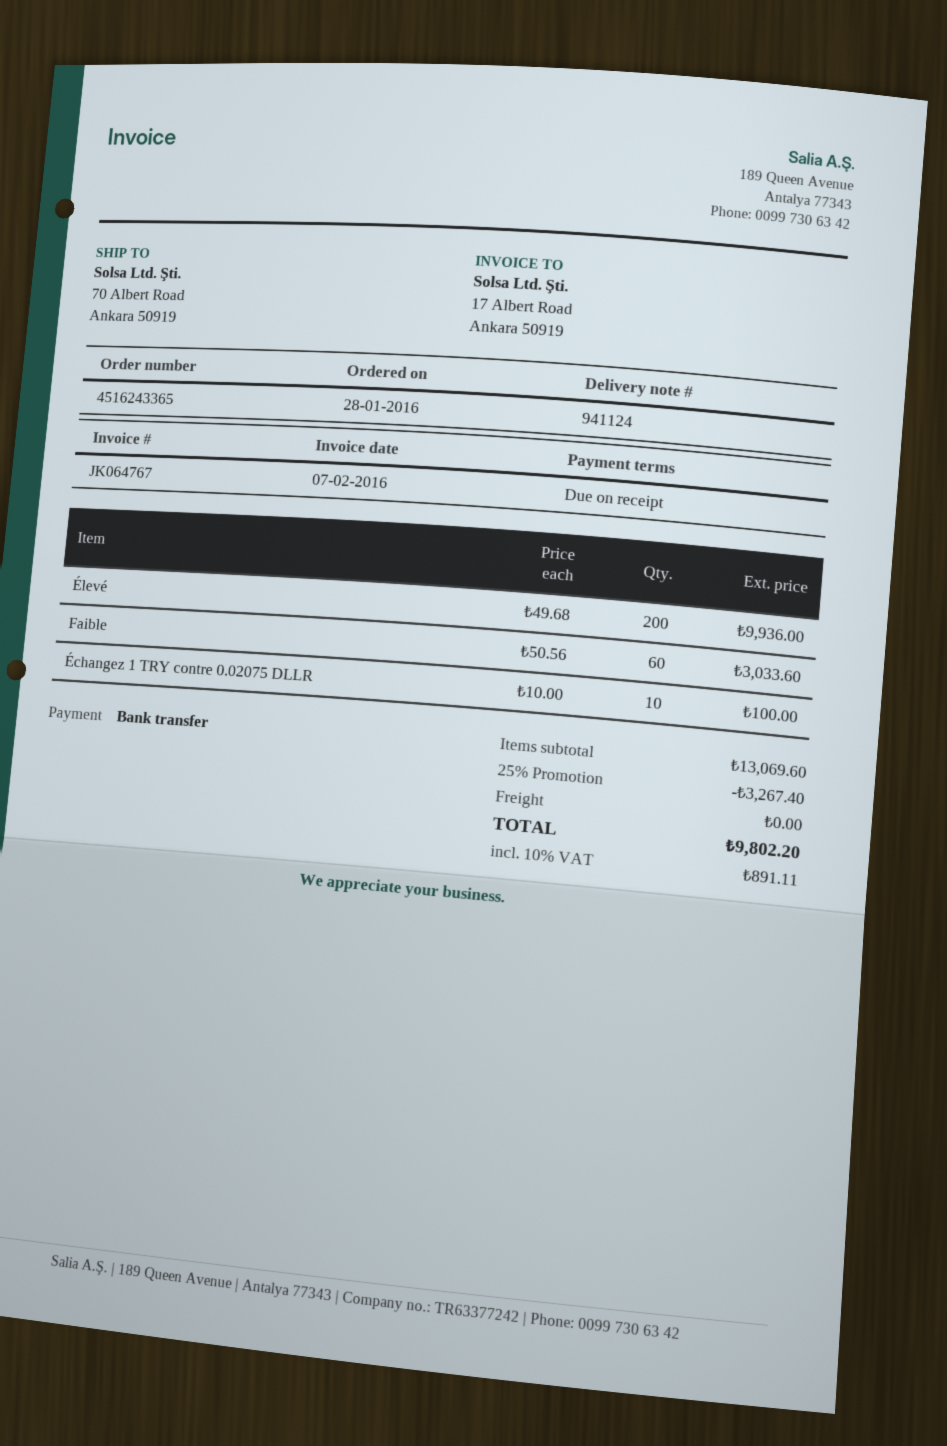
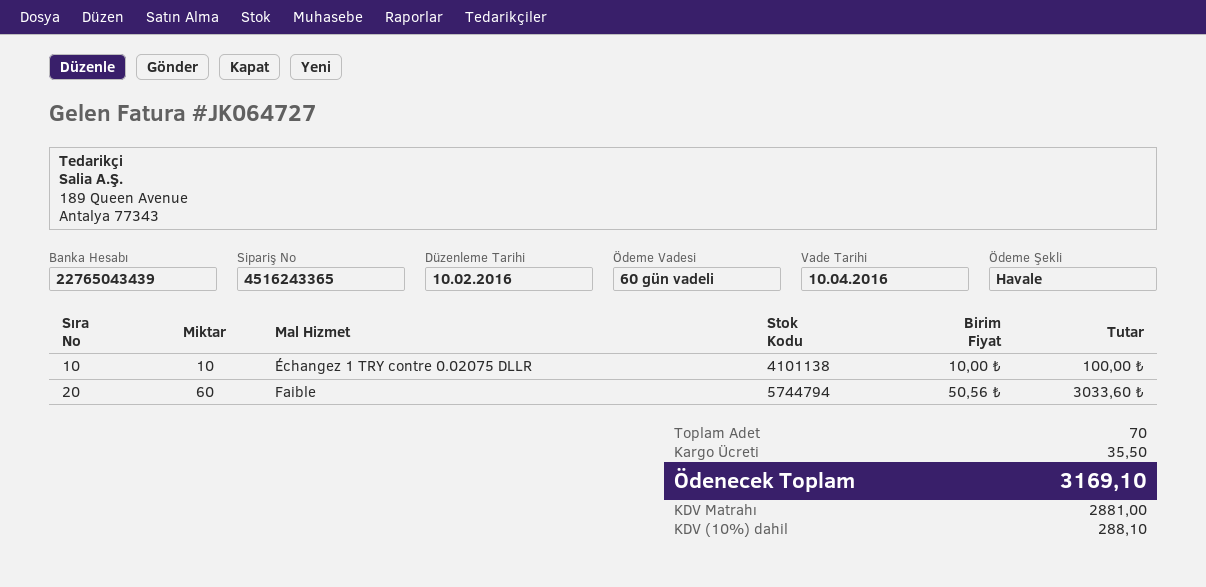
invoice number: JK064767 -> JK064727
invoice date: 2016-02-07 -> 2016-02-10
payment terms: on receipt -> 60 days
Élevé: 200 x 49.68 = 9936.00 -> none
discount: 25% = 3267.40 -> none
shipping: 0.00 -> 35.50
tax: 10% = 891.11 -> 10% = 288.10
total: 9802.20 -> 3169.10

